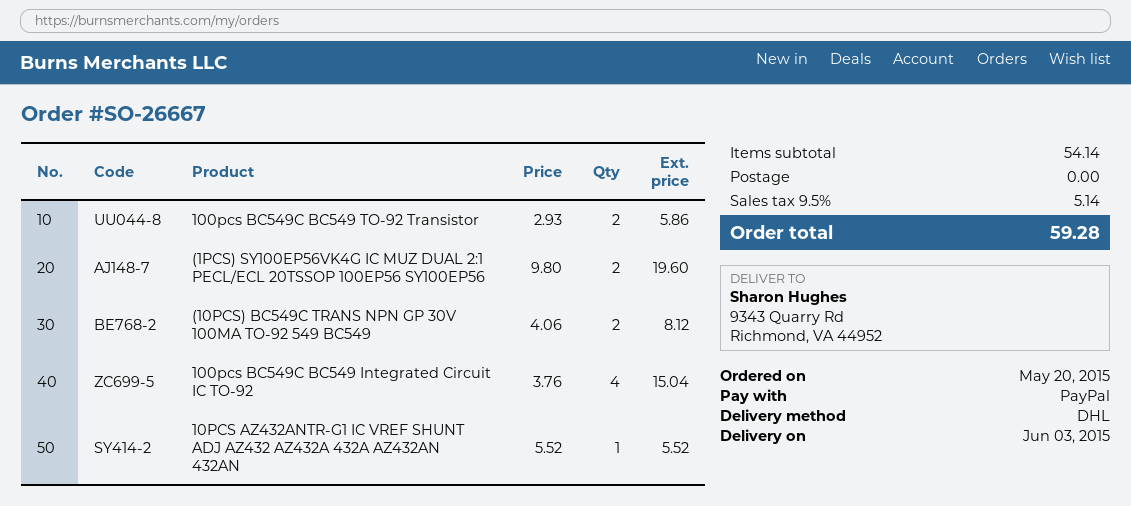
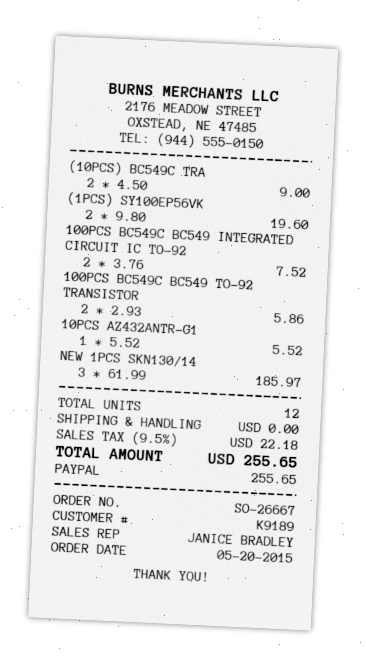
(10PCS) BC549C TRANS NPN GP 30V 100MA TO-92 549 BC549: 2 x 4.06 = 8.12 -> 2 x 4.50 = 9.00
100pcs BC549C BC549 Integrated Circuit IC TO-92: 4 x 3.76 = 15.04 -> 2 x 3.76 = 7.52
NEW 1PCS SKN130/14: none -> 3 x 61.99 = 185.97
tax: 9.5% = 5.14 -> 9.5% = 22.18
total: 59.28 -> 255.65

